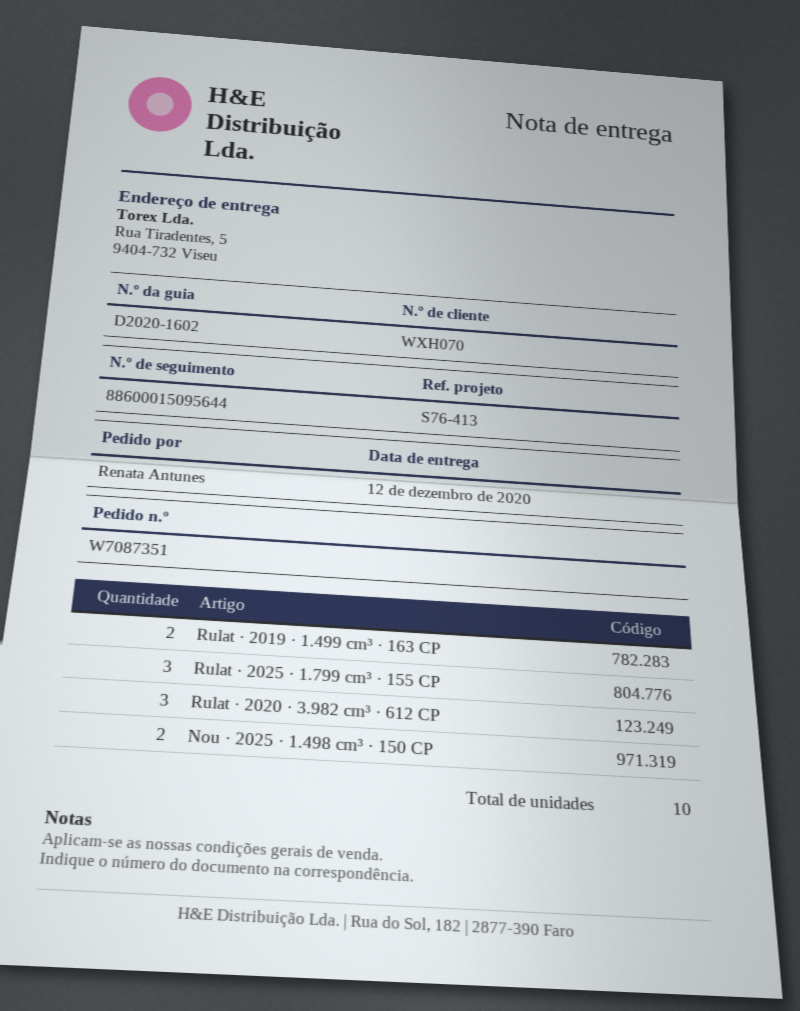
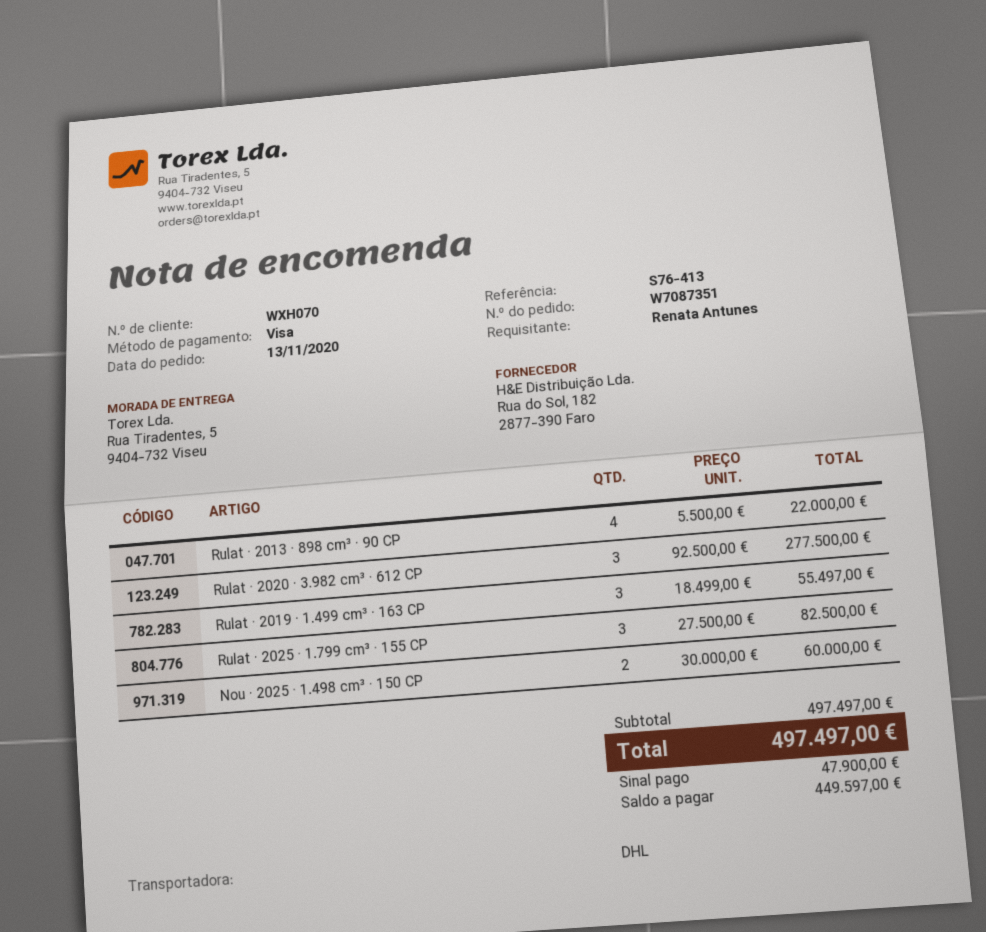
Rulat · 2019 · 1.499 cm³ · 163 CP: 2 -> 3
Rulat · 2013 · 898 cm³ · 90 CP: none -> 4

